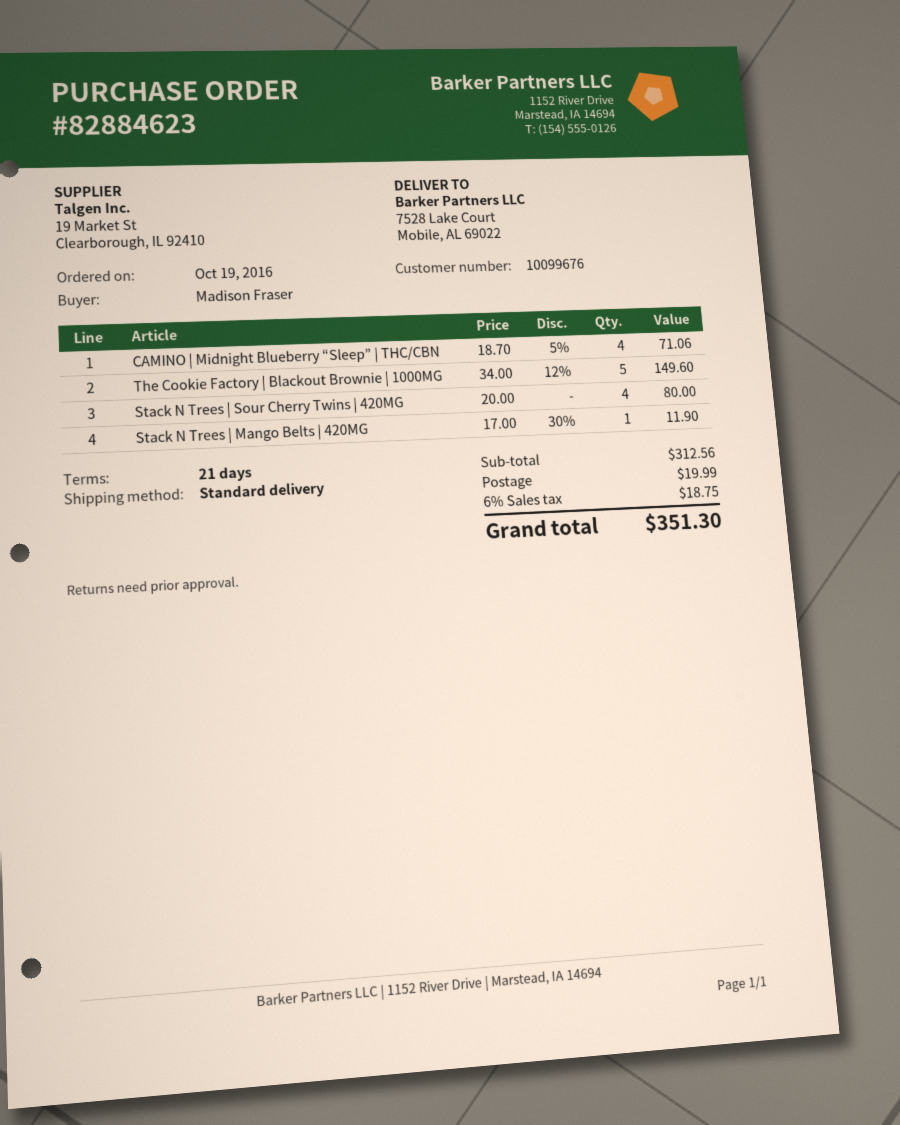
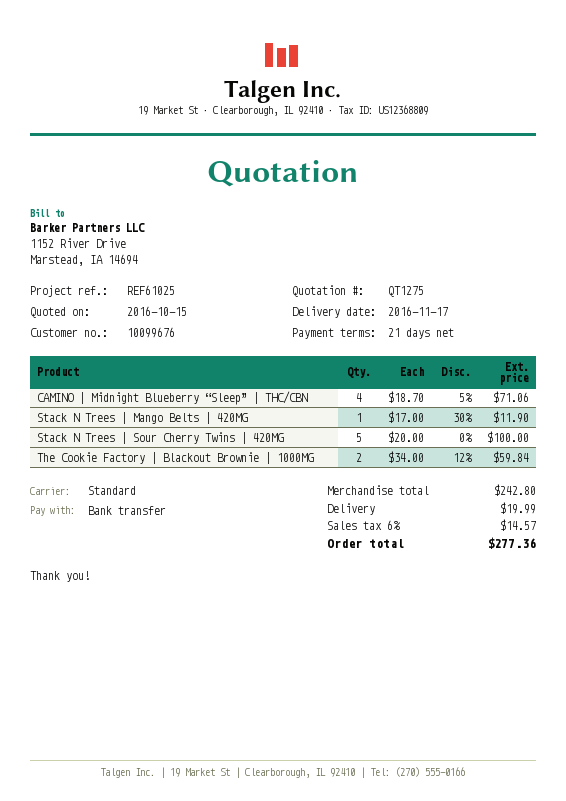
The Cookie Factory | Blackout Brownie | 1000MG: 5 x 34.00 - 12% = 149.60 -> 2 x 34.00 - 12% = 59.84
Stack N Trees | Sour Cherry Twins | 420MG: 4 x 20.00 = 80.00 -> 5 x 20.00 = 100.00
subtotal: 312.56 -> 242.80
tax: 6% = 18.75 -> 6% = 14.57
total: 351.30 -> 277.36

